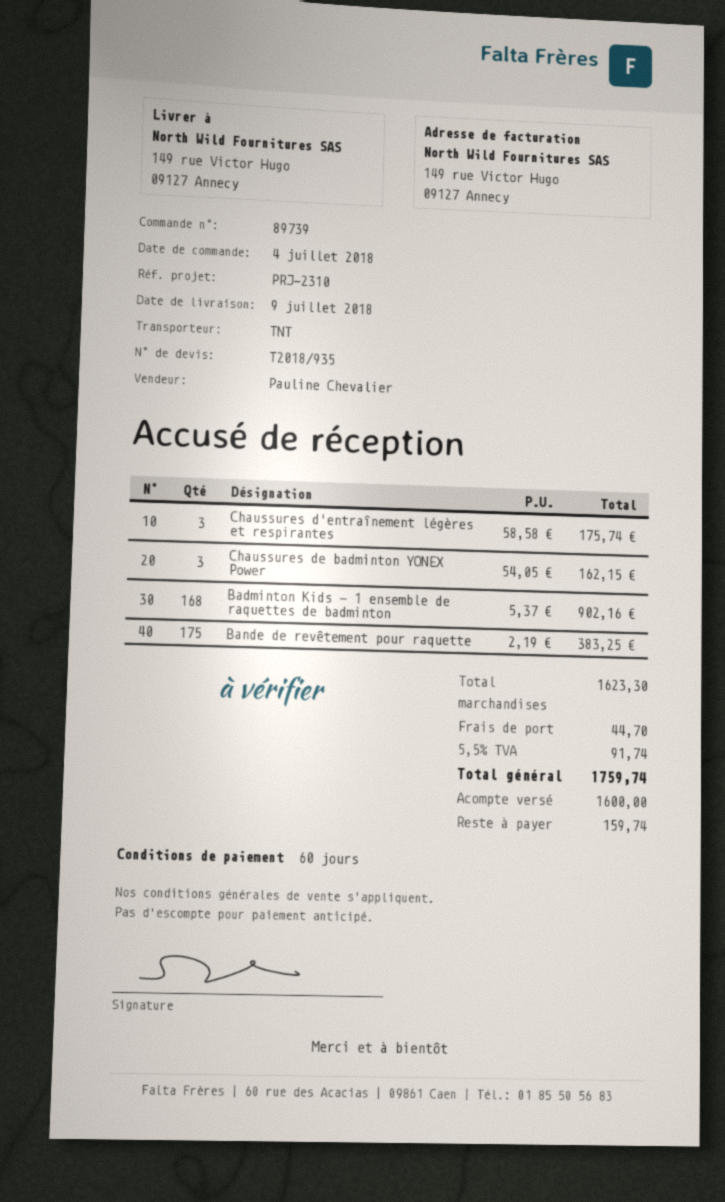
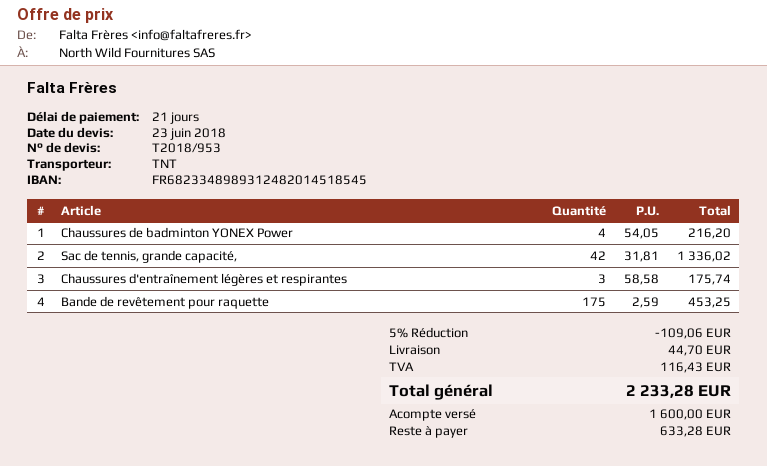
quote number: T2018/935 -> T2018/953
payment terms: 60 days -> 21 days
Chaussures de badminton YONEX Power: 3 x 54.05 = 162.15 -> 4 x 54.05 = 216.20
Badminton Kids - 1 ensemble de raquettes de badminton: 168 x 5.37 = 902.16 -> none
Bande de revêtement pour raquette: 175 x 2.19 = 383.25 -> 175 x 2.59 = 453.25
Sac de tennis, grande capacité,: none -> 42 x 31.81 = 1336.02
discount: none -> 5% = 109.06
tax: 91.74 -> 116.43
total: 1759.74 -> 2233.28
balance: 159.74 -> 633.28

